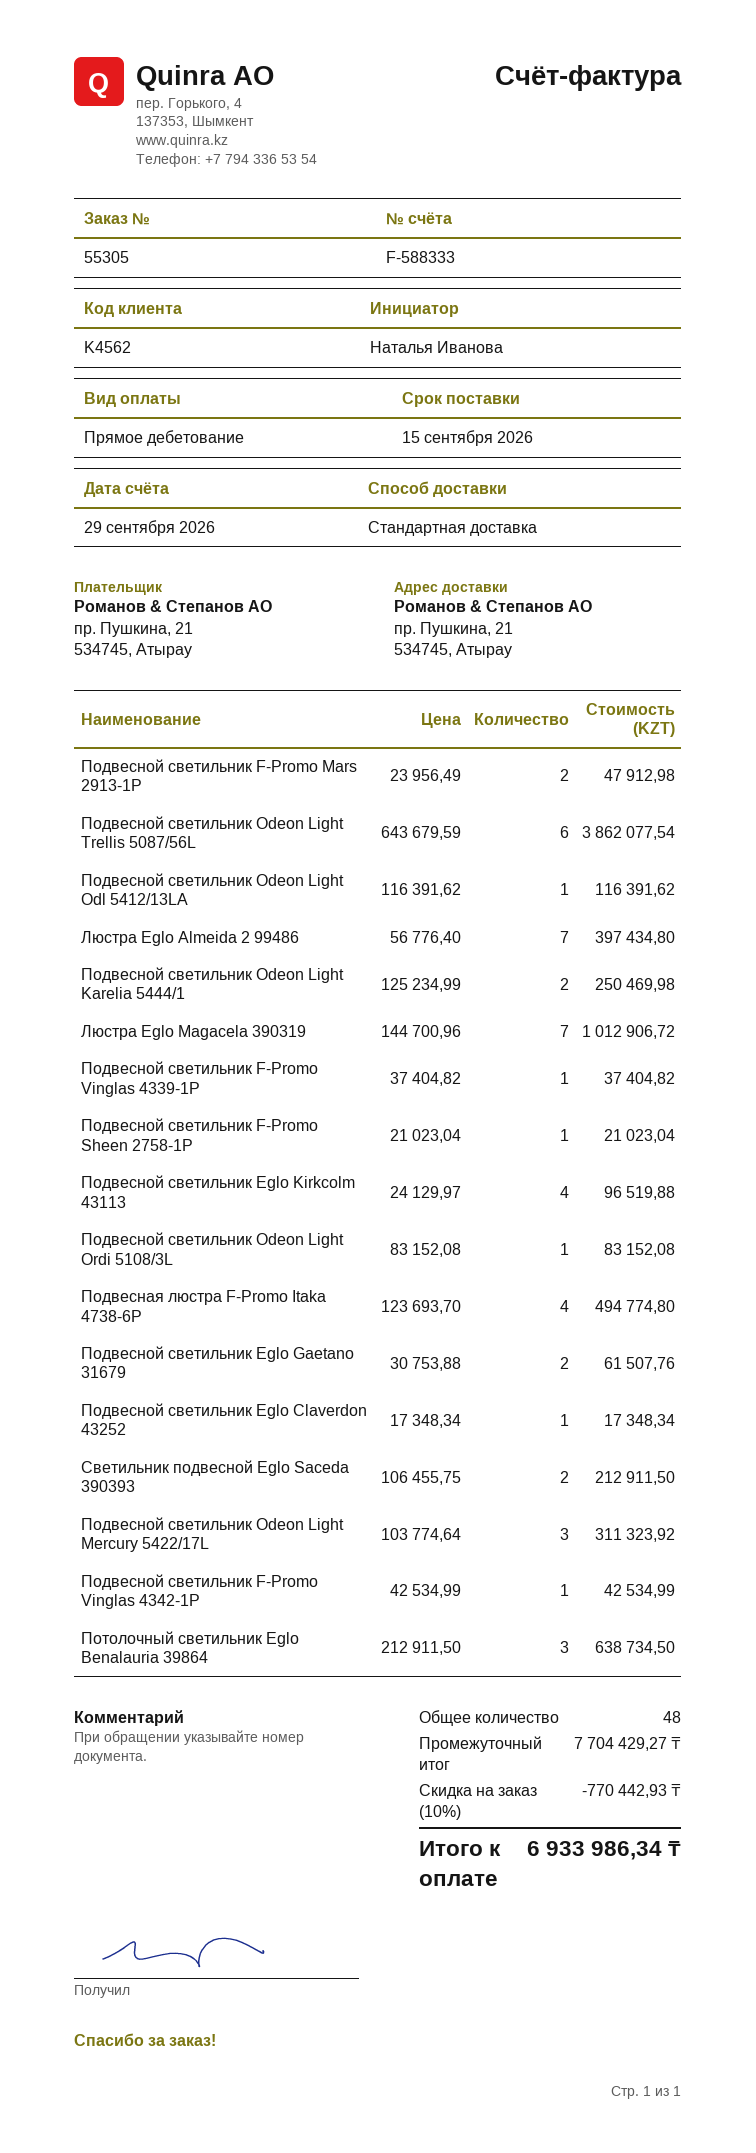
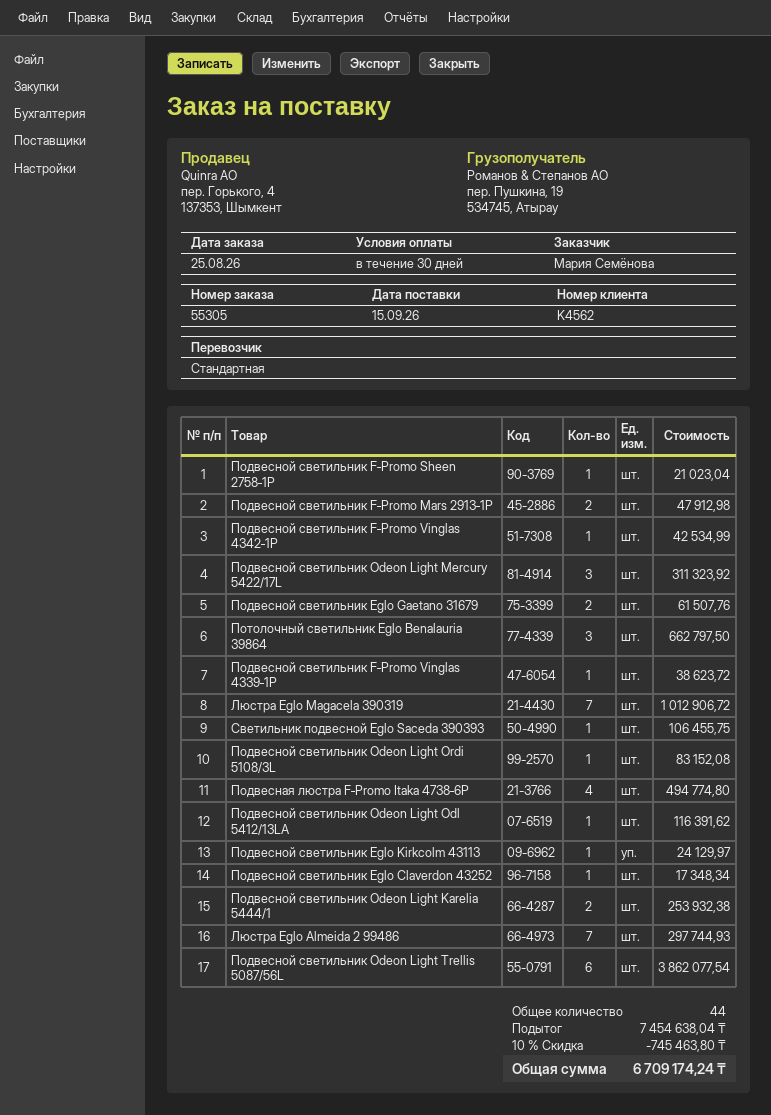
ordered by: Наталья Иванова -> Мария Семёнова
ship to: пр. Пушкина, 21, 534745, Атырау -> пер. Пушкина, 19, 534745, Атырау
Люстра Eglo Almeida 2 99486: 7 for 397434.80 -> 7 for 297744.93
Подвесной светильник Odeon Light Karelia 5444/1: 2 for 250469.98 -> 2 for 253932.38
Подвесной светильник F‑Promo Vinglas 4339‑1P: 1 for 37404.82 -> 1 for 38623.72
Подвесной светильник Eglo Kirkcolm 43113: 4 for 96519.88 -> 1 for 24129.97
Светильник подвесной Eglo Saceda 390393: 2 for 212911.50 -> 1 for 106455.75
Потолочный светильник Eglo Benalauria 39864: 3 for 638734.50 -> 3 for 662797.50
total quantity: 48 -> 44
subtotal: 7704429.27 -> 7454638.04
discount: 10% = 770442.93 -> 10% = 745463.80
total: 6933986.34 -> 6709174.24

